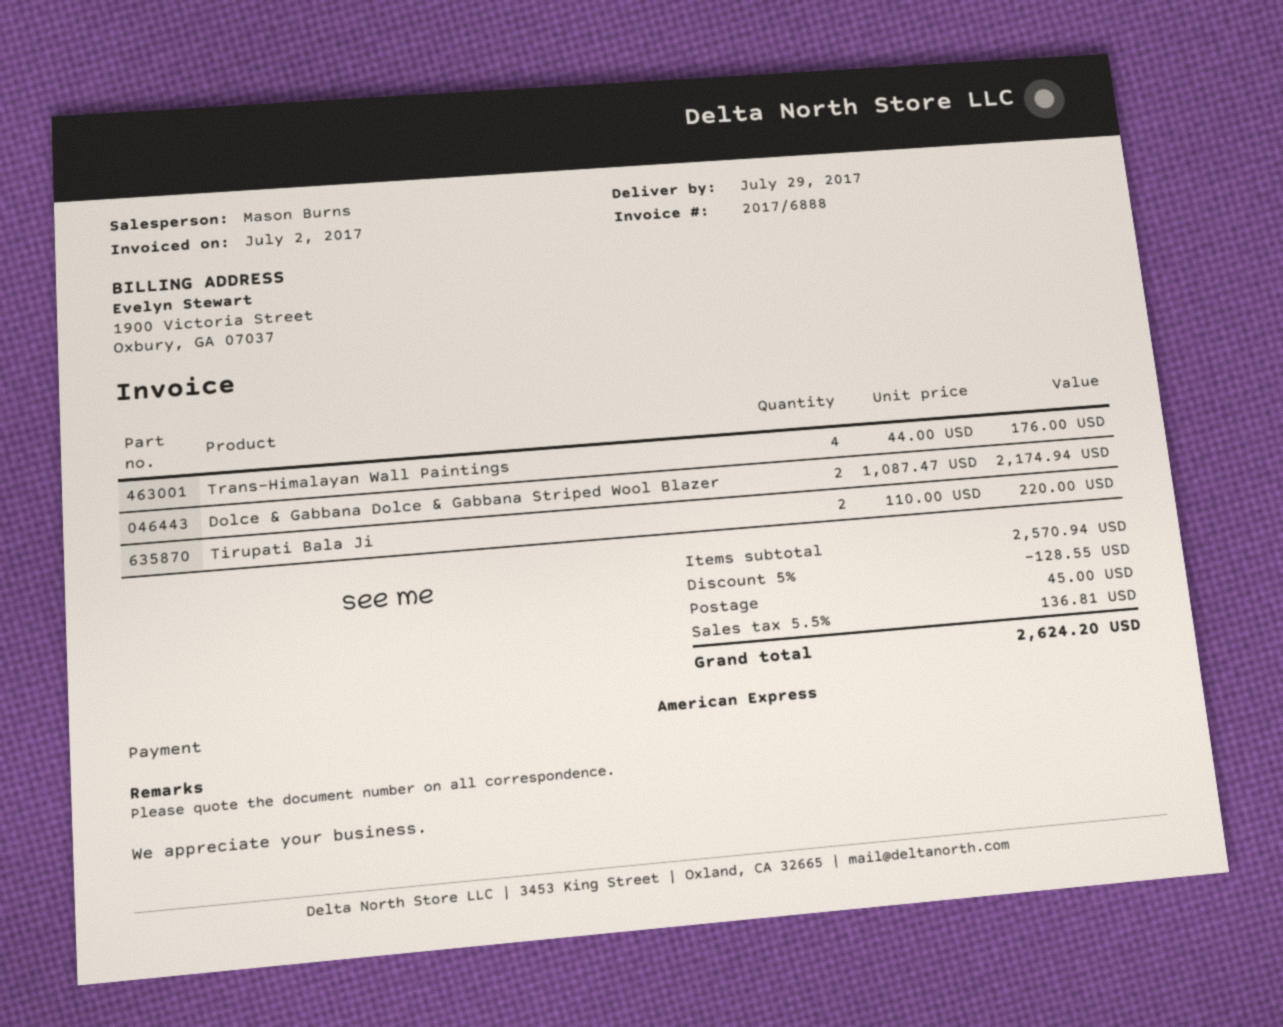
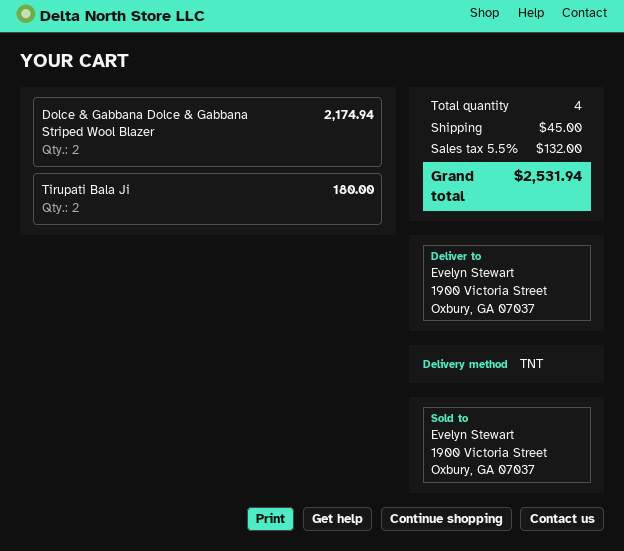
Trans-Himalayan Wall Paintings: 4 for 176.00 -> none
Tirupati Bala Ji: 2 for 220.00 -> 2 for 180.00
discount: 5% = 128.55 -> none
tax: 5.5% = 136.81 -> 5.5% = 132.00
total: 2624.20 -> 2531.94

